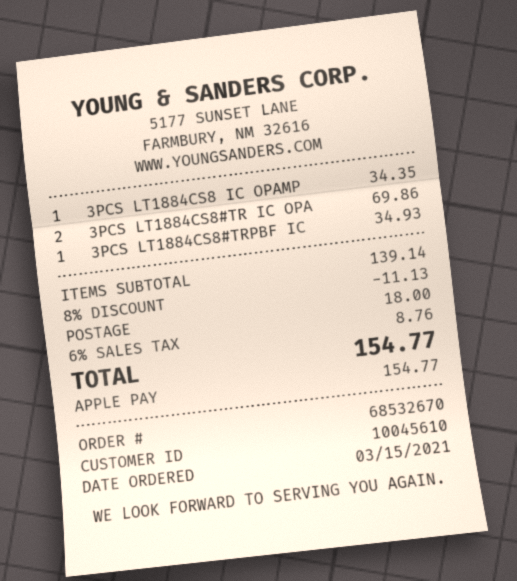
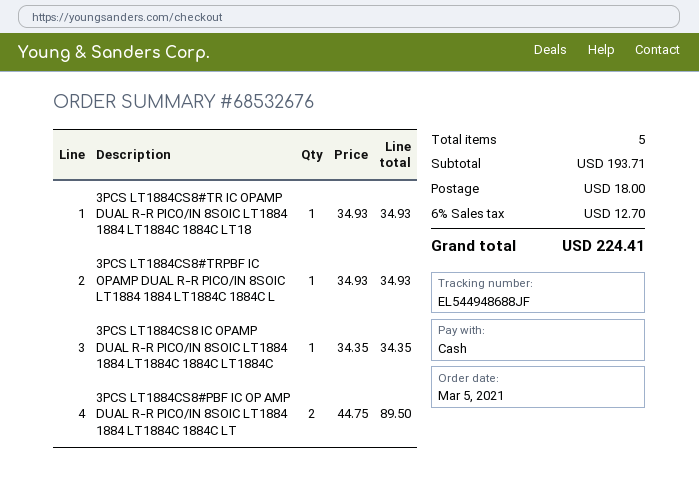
order number: 68532670 -> 68532676
order date: 2021-03-15 -> 2021-03-05
payment method: Apple Pay -> cash
3PCS LT1884CS8#TR IC OPA: 2 for 69.86 -> 1 for 34.93
3PCS LT1884CS8#PBF IC OP AMP DUAL R-R PICO/IN 8SOIC LT1884 1884 LT1884C 1884C LT: none -> 2 for 89.50
subtotal: 139.14 -> 193.71
discount: 8% = 11.13 -> none
tax: 6% = 8.76 -> 6% = 12.70
total: 154.77 -> 224.41

